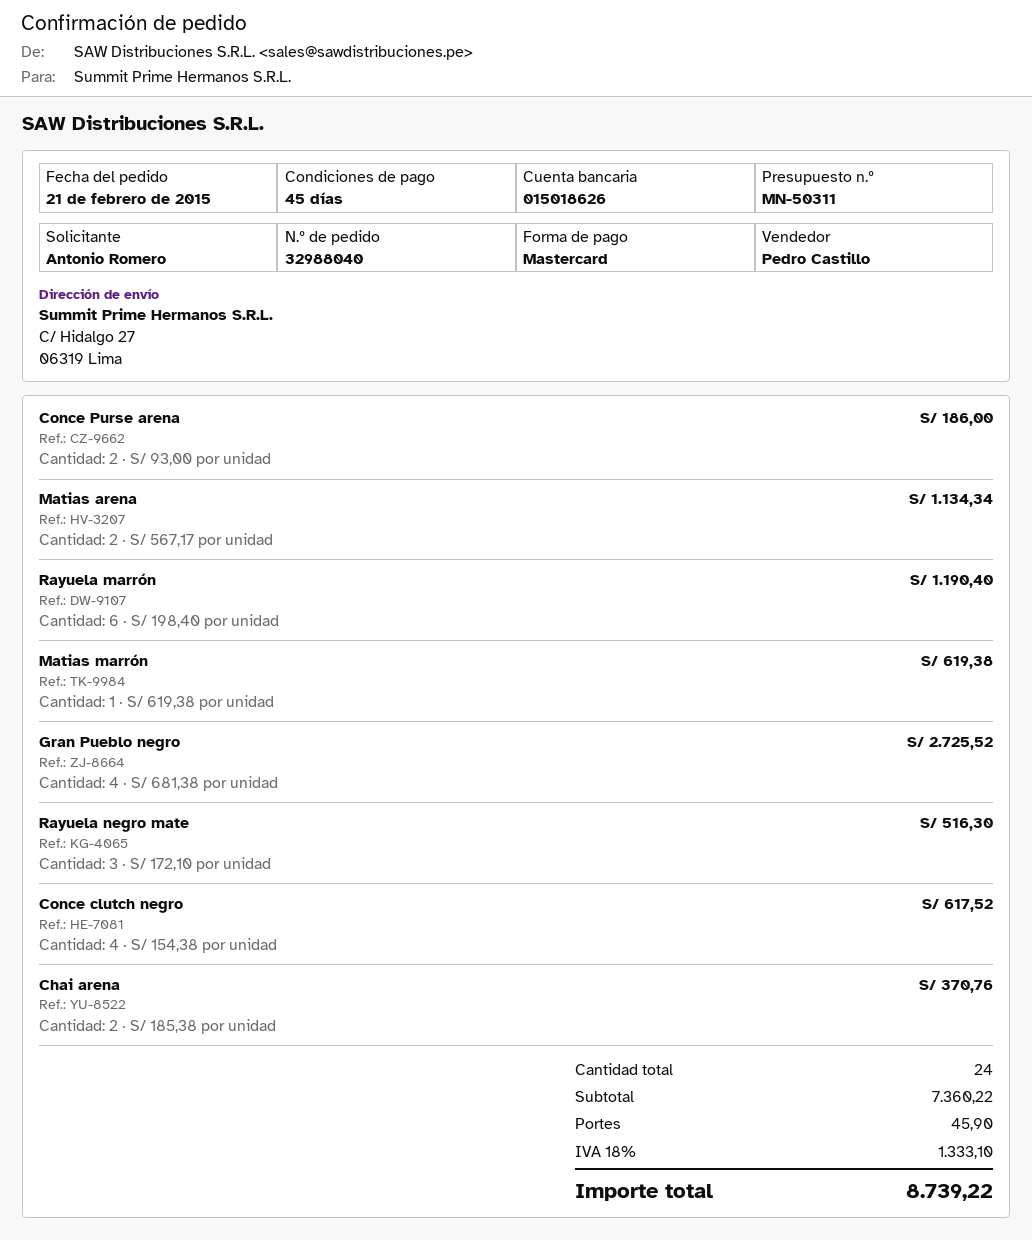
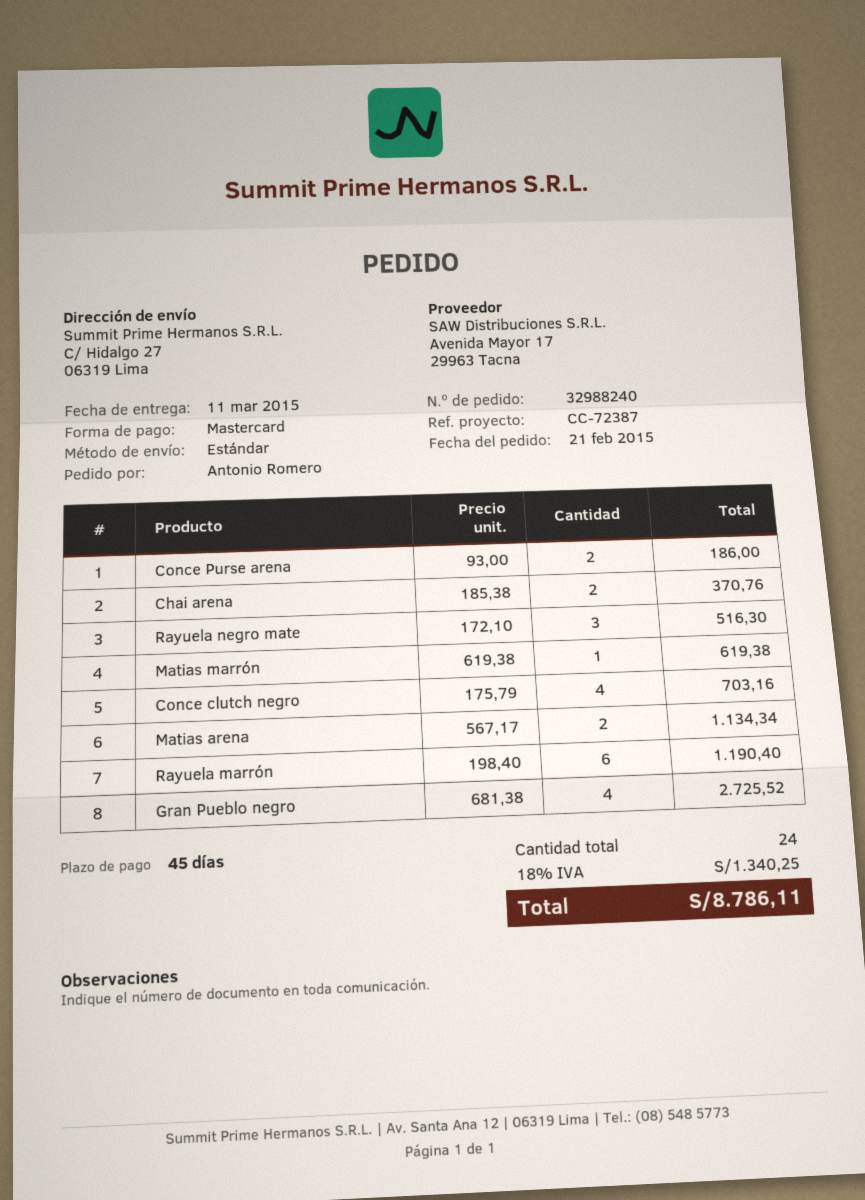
order number: 32988040 -> 32988240
Conce clutch negro: 4 x 154.38 = 617.52 -> 4 x 175.79 = 703.16
shipping: 45.90 -> none
tax: 18% = 1333.10 -> 18% = 1340.25
total: 8739.22 -> 8786.11

